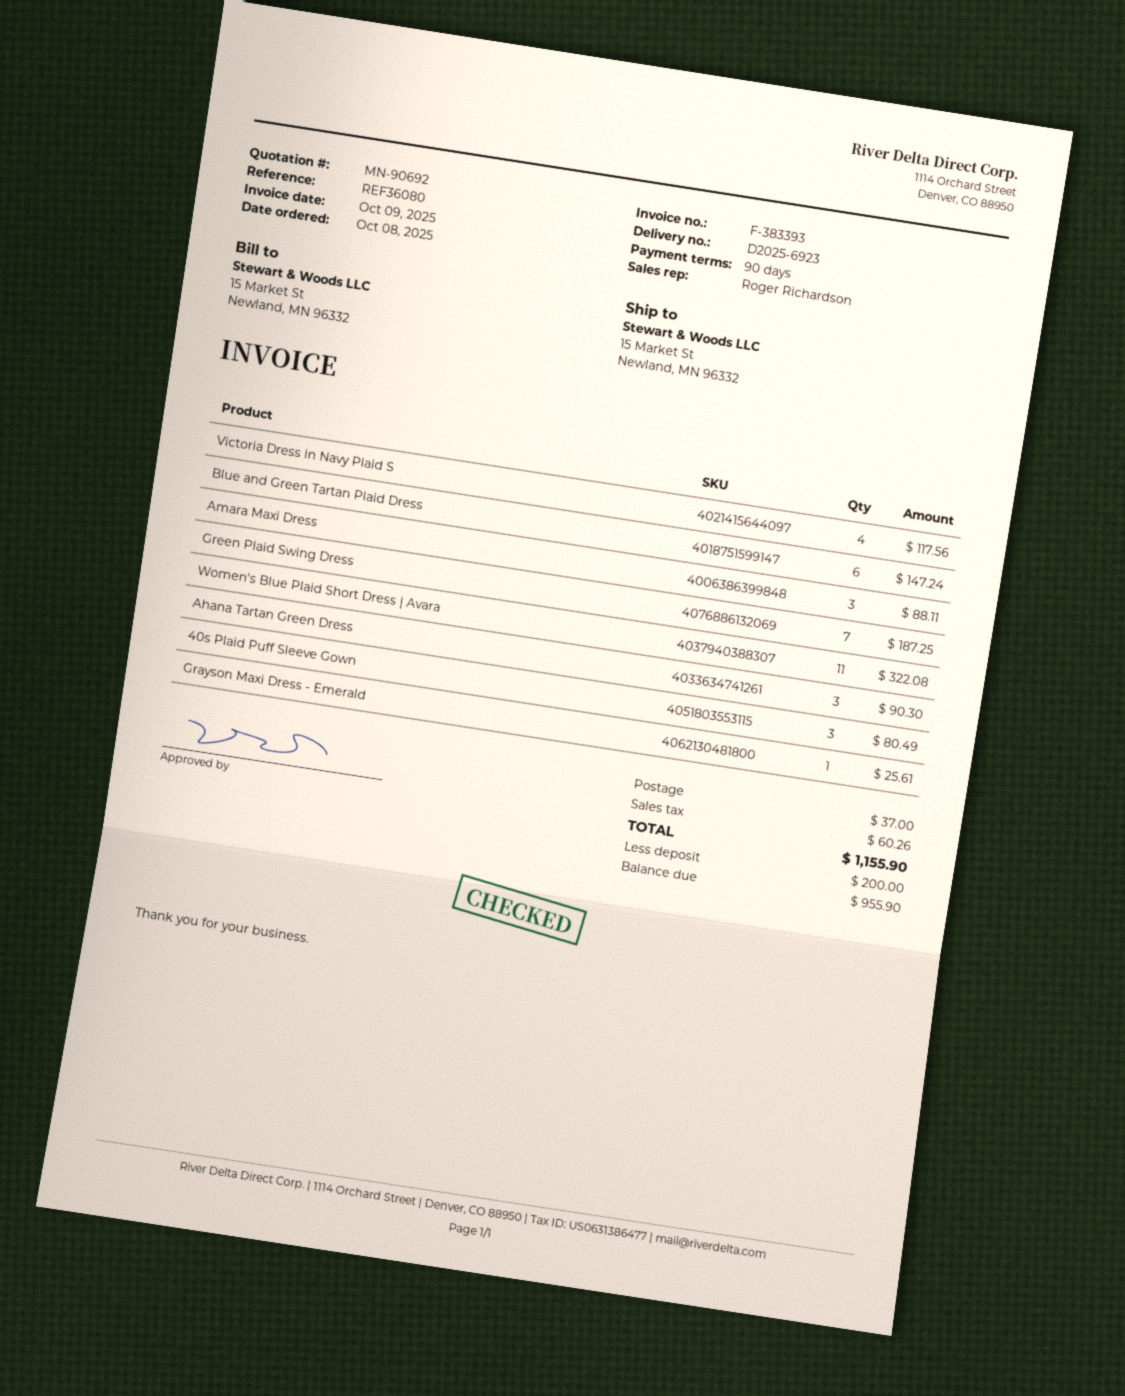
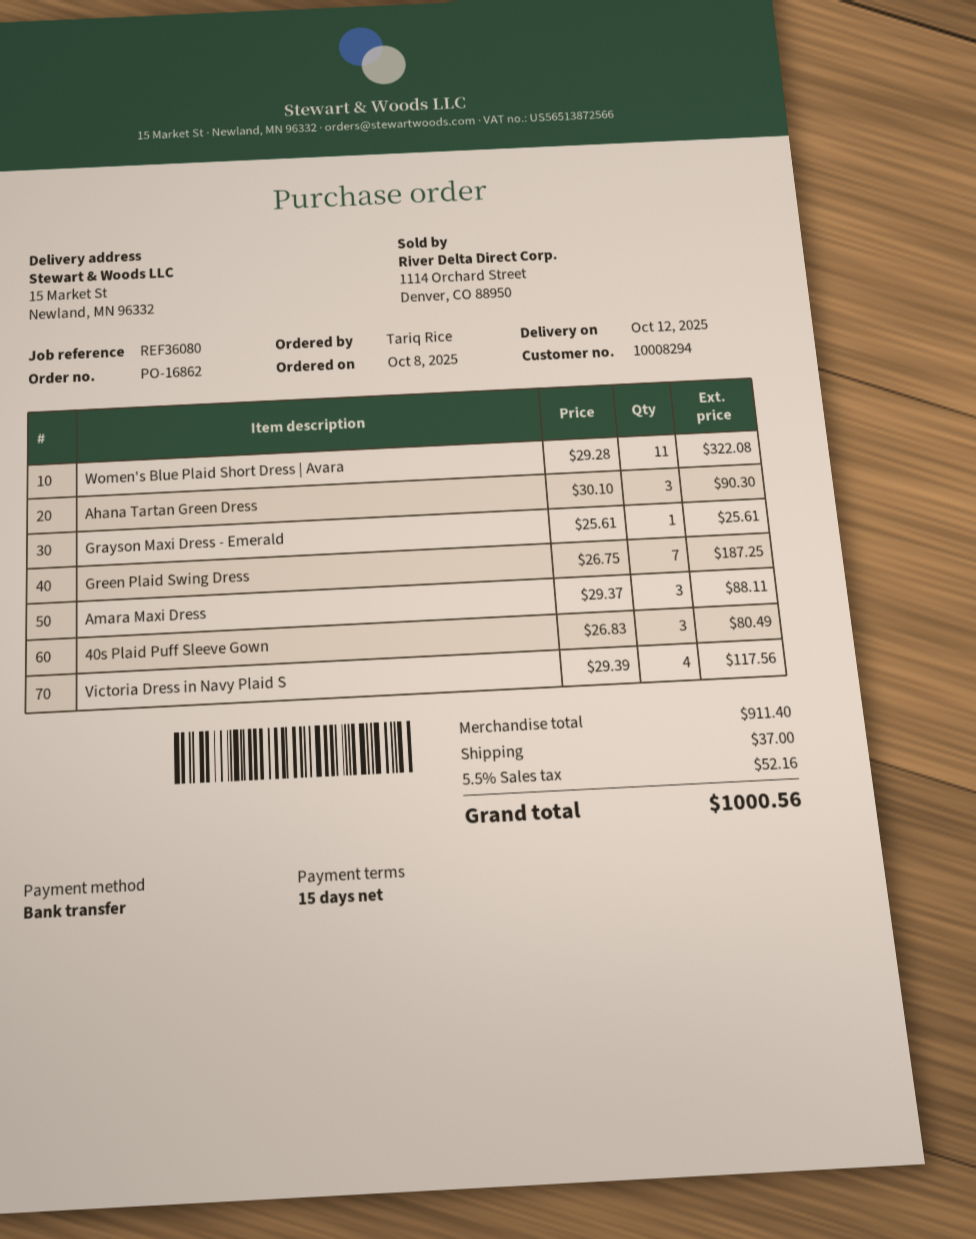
payment terms: 90 days -> 15 days
Blue and Green Tartan Plaid Dress: 6 for 147.24 -> none
tax: 60.26 -> 52.16
total: 1155.90 -> 1000.56

